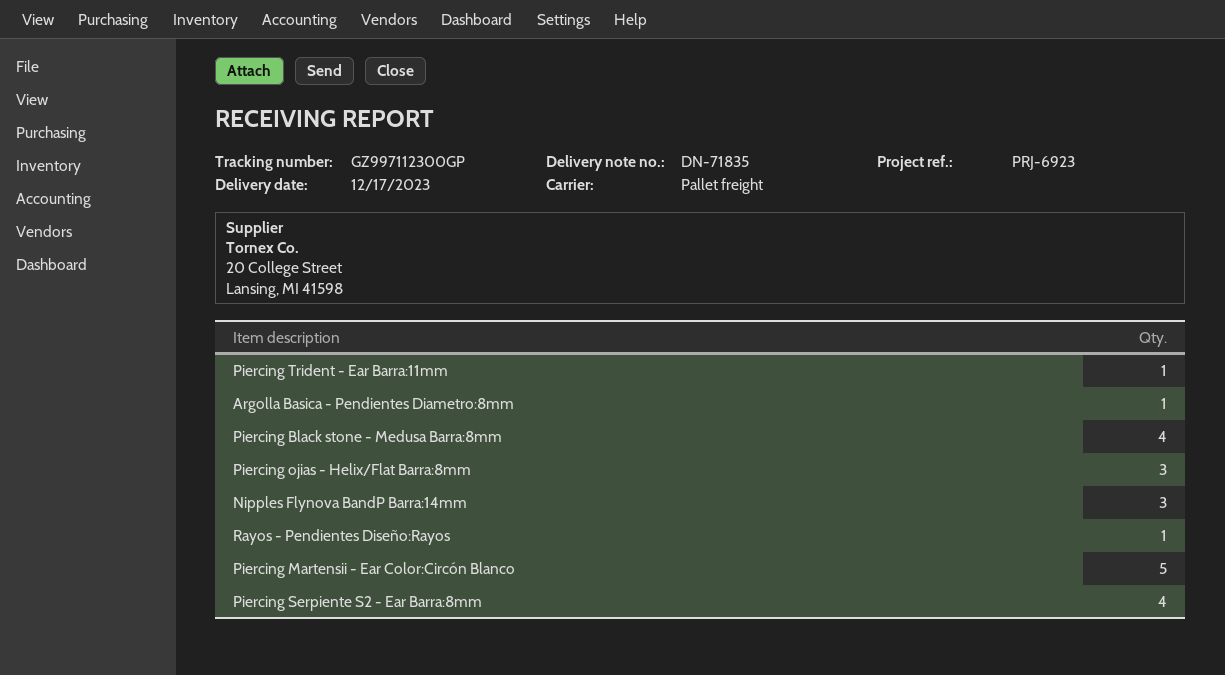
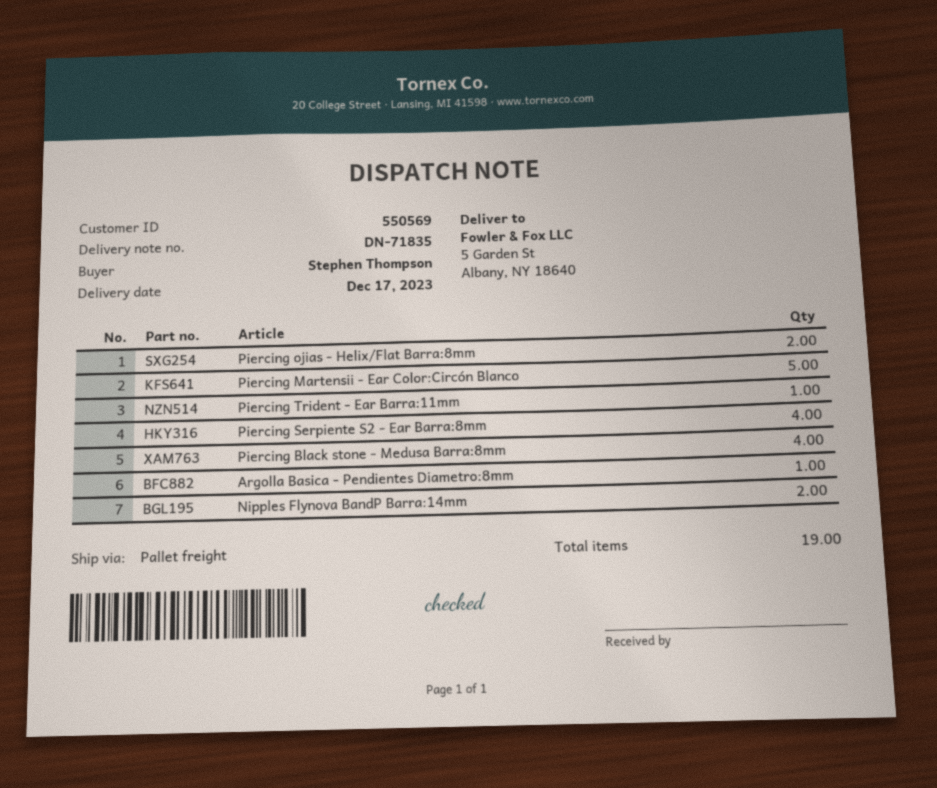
Piercing ojias - Helix/Flat Barra:8mm: 3 -> 2
Nipples Flynova BandP Barra:14mm: 3 -> 2
Rayos - Pendientes Diseño:Rayos: 1 -> none

